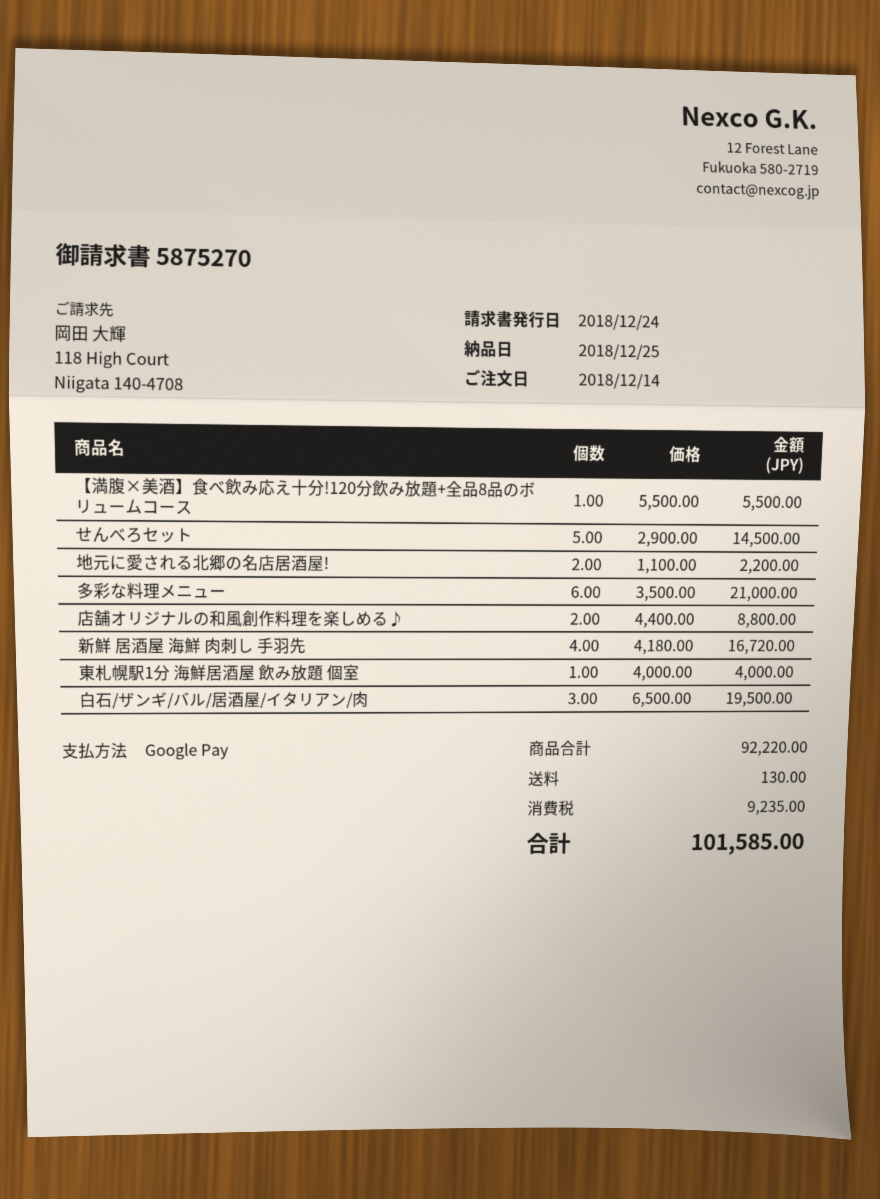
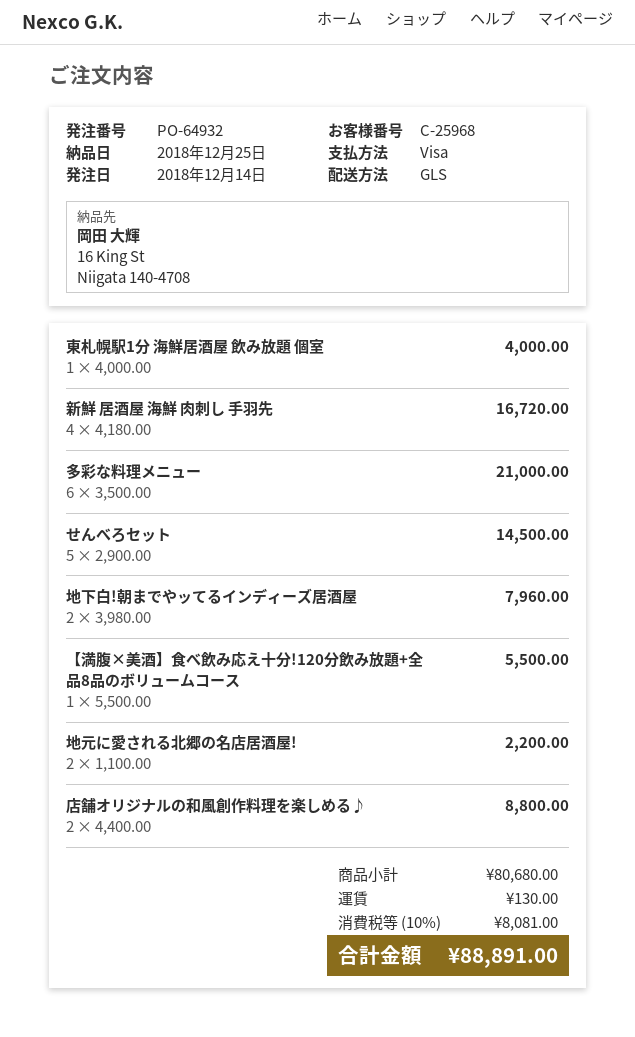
payment method: Google Pay -> Visa
白石/ザンギ/バル/居酒屋/イタリアン/肉: 3 x 6500.00 = 19500.00 -> none
地下白!朝までやッてるインディーズ居酒屋: none -> 2 x 3980.00 = 7960.00
subtotal: 92220.00 -> 80680.00
tax: 9235.00 -> 8081.00
total: 101585.00 -> 88891.00

